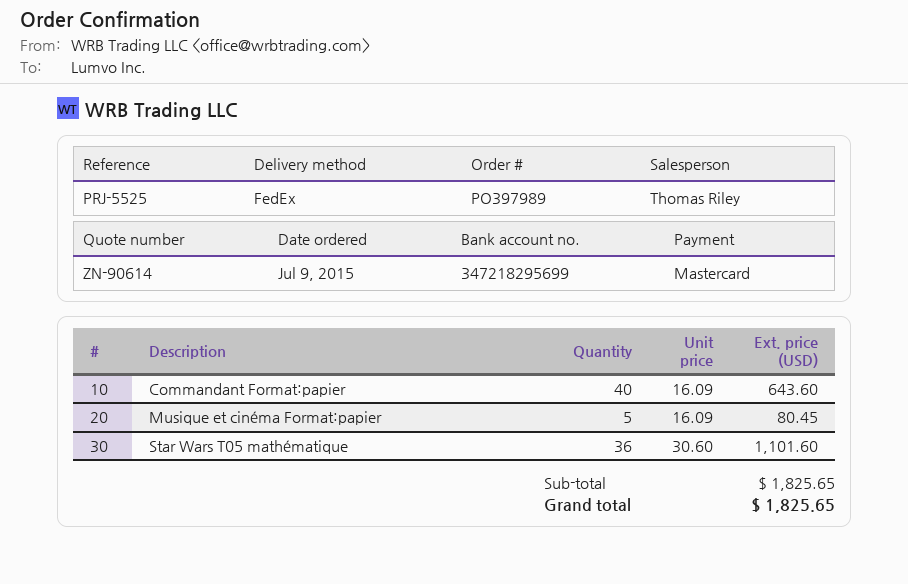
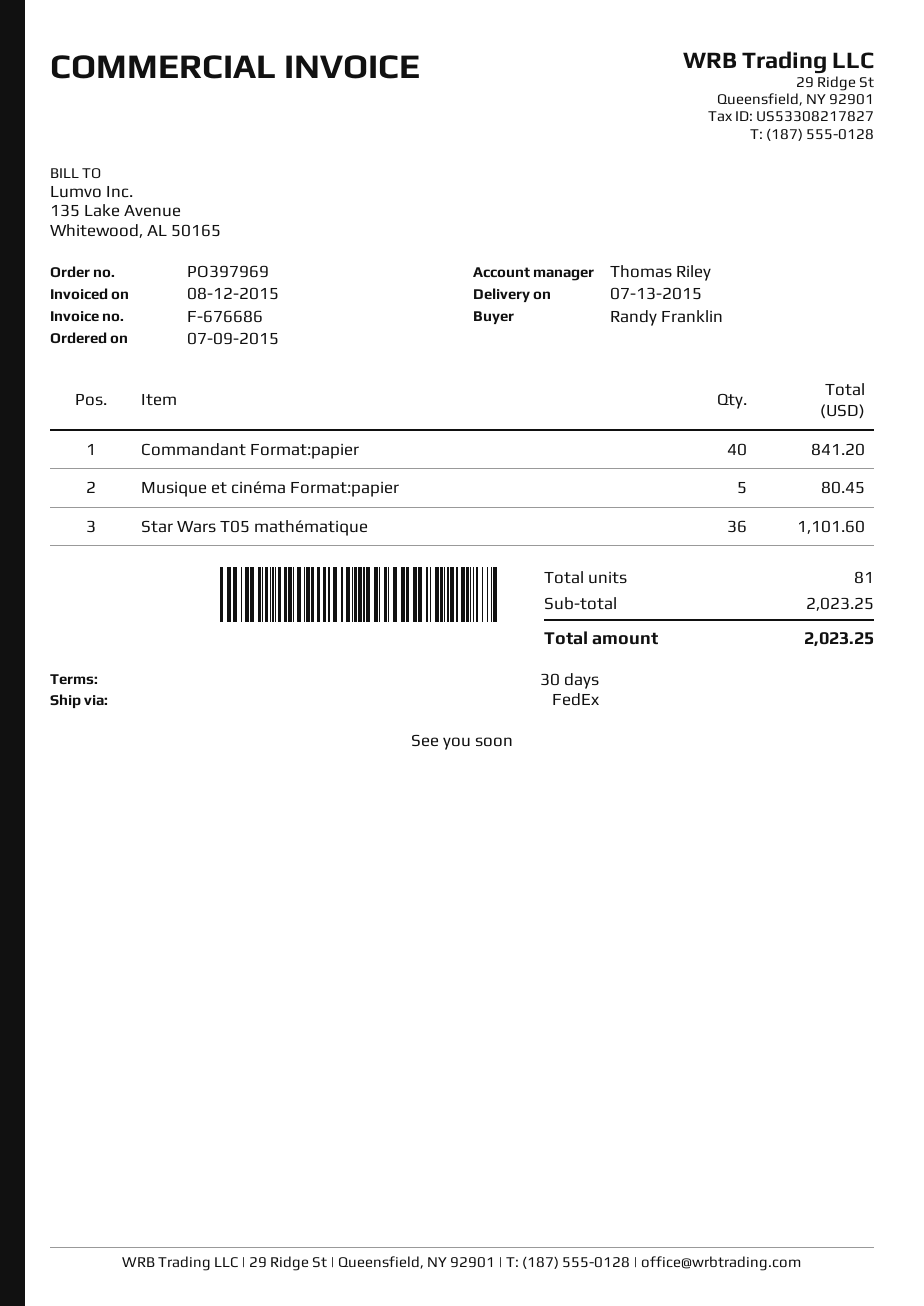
order number: PO397989 -> PO397969
Commandant Format:papier: 40 for 643.60 -> 40 for 841.20
subtotal: 1825.65 -> 2023.25
total: 1825.65 -> 2023.25

